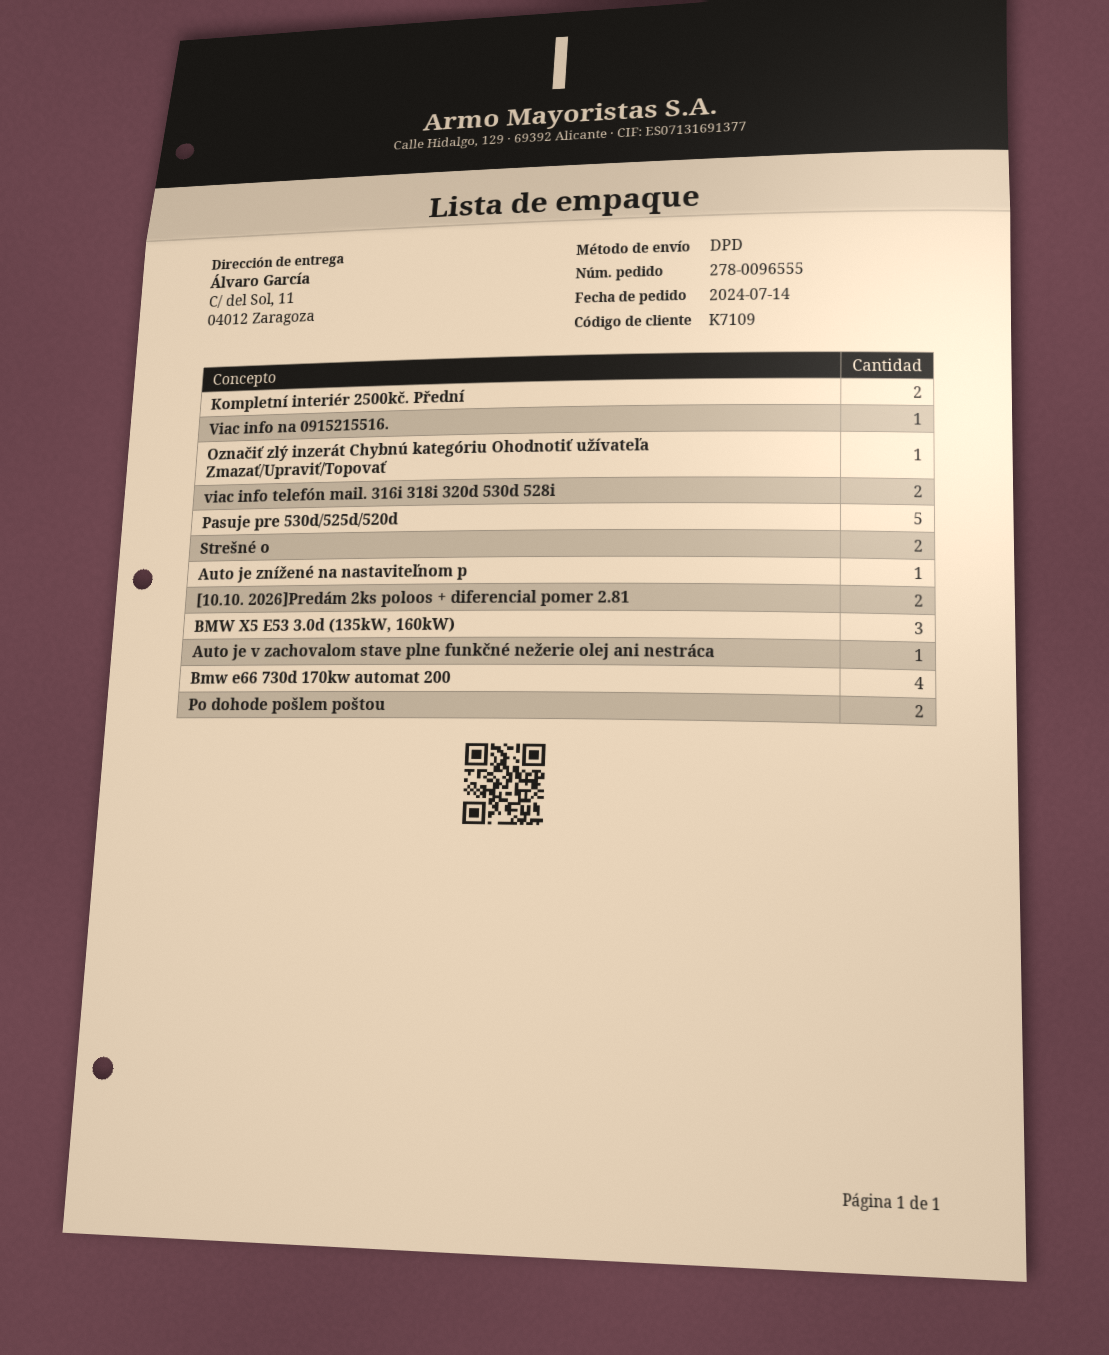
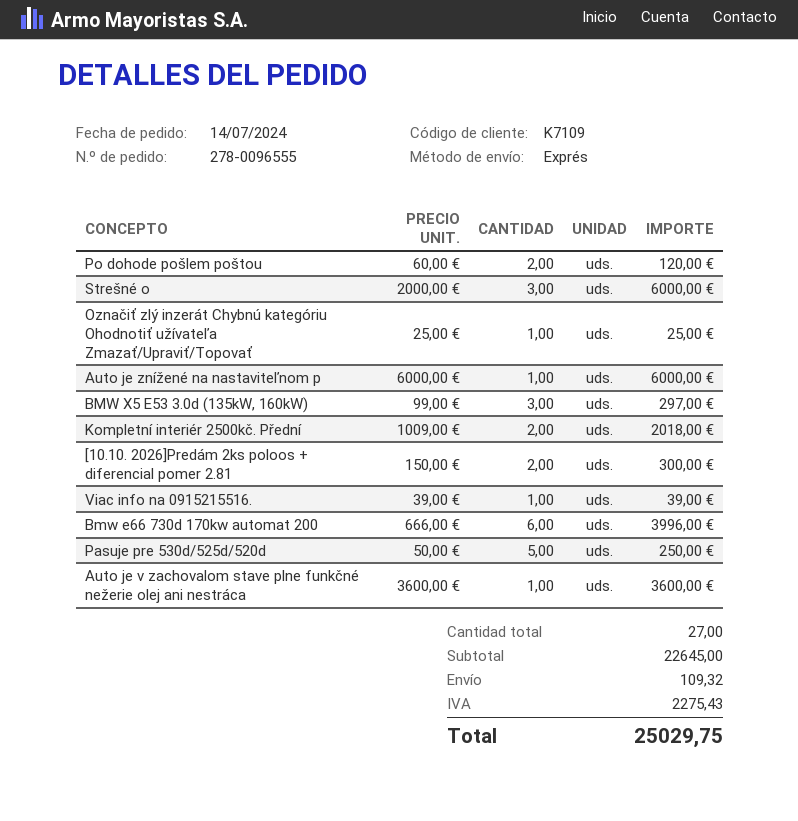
shipping method: DPD -> express
viac info telefón mail. 316i 318i 320d 530d 528i: 2 -> none
Strešné o: 2 -> 3
Bmw e66 730d 170kw automat 200: 4 -> 6

